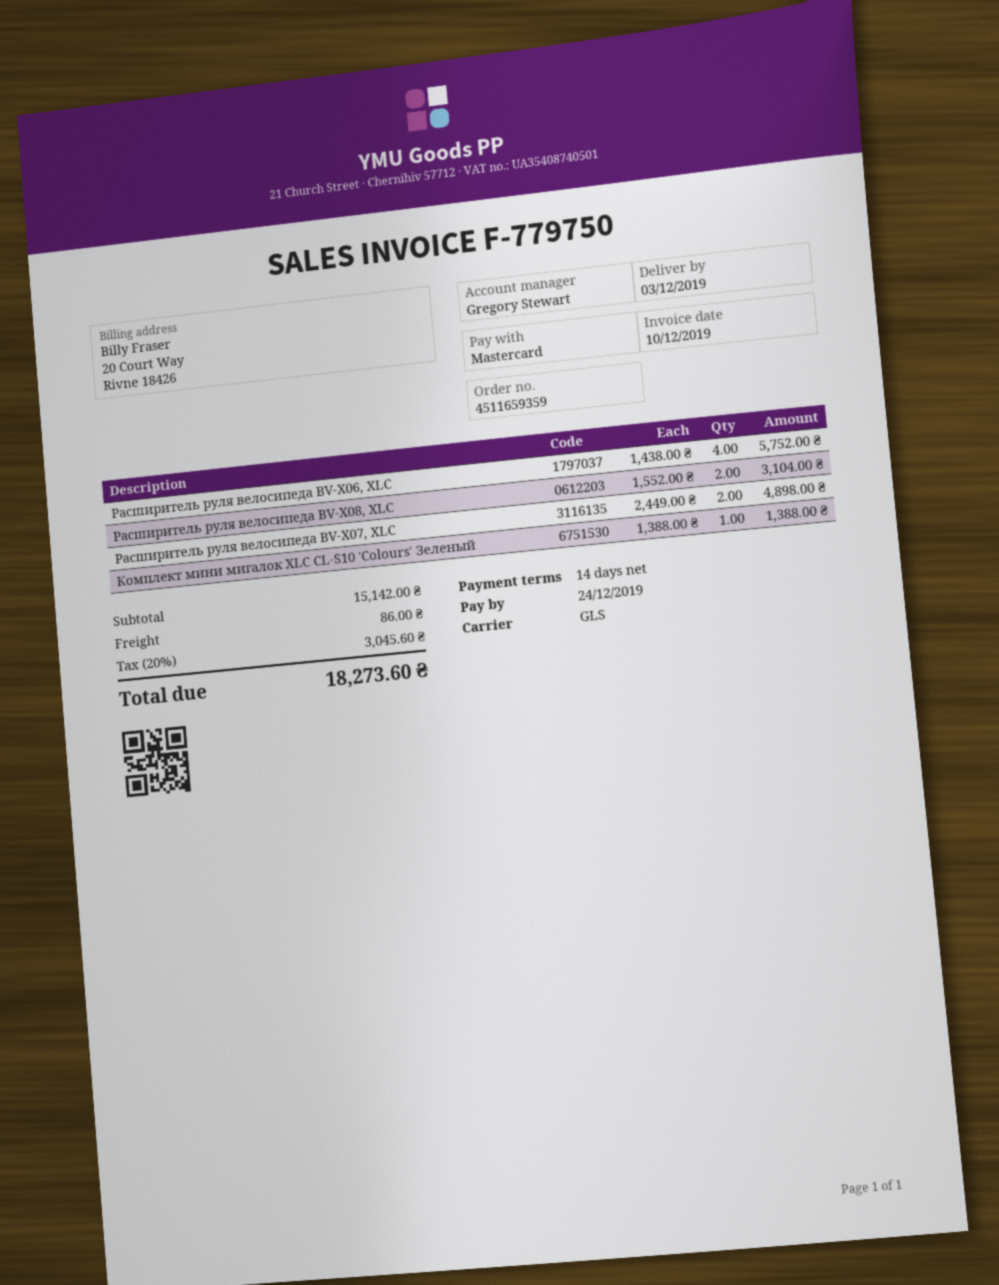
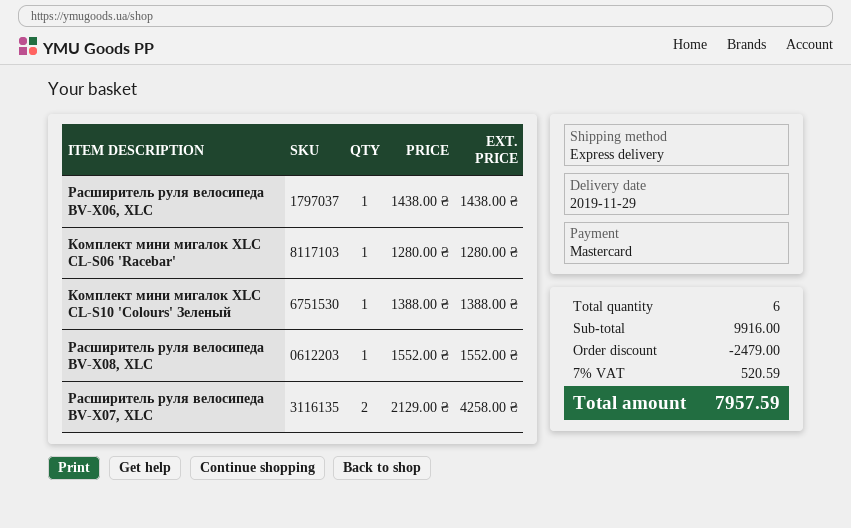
delivery date: 2019-12-03 -> 2019-11-29
shipping method: GLS -> express
Расширитель руля велосипеда BV-X06, XLC: 4 x 1438.00 = 5752.00 -> 1 x 1438.00 = 1438.00
Расширитель руля велосипеда BV-X08, XLC: 2 x 1552.00 = 3104.00 -> 1 x 1552.00 = 1552.00
Расширитель руля велосипеда BV-X07, XLC: 2 x 2449.00 = 4898.00 -> 2 x 2129.00 = 4258.00
Комплект мини мигалок XLC CL-S06 'Racebar': none -> 1 x 1280.00 = 1280.00
subtotal: 15142.00 -> 9916.00
discount: none -> 2479.00
shipping: 86.00 -> none
tax: 20% = 3045.60 -> 7% = 520.59
total: 18273.60 -> 7957.59

